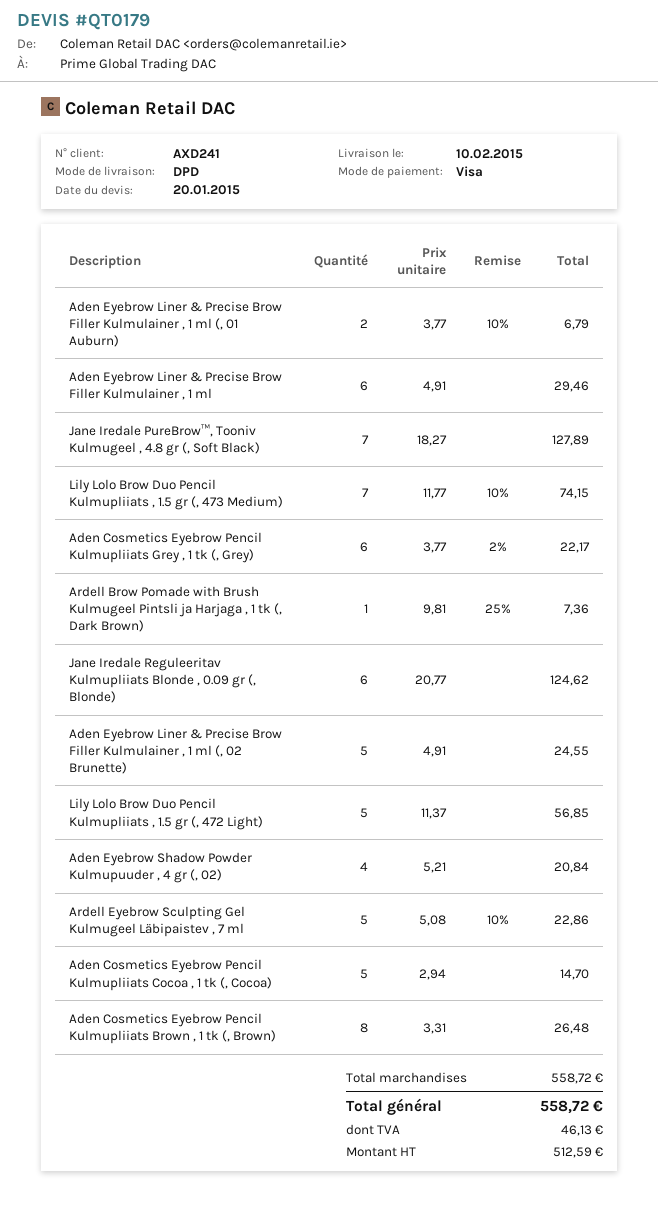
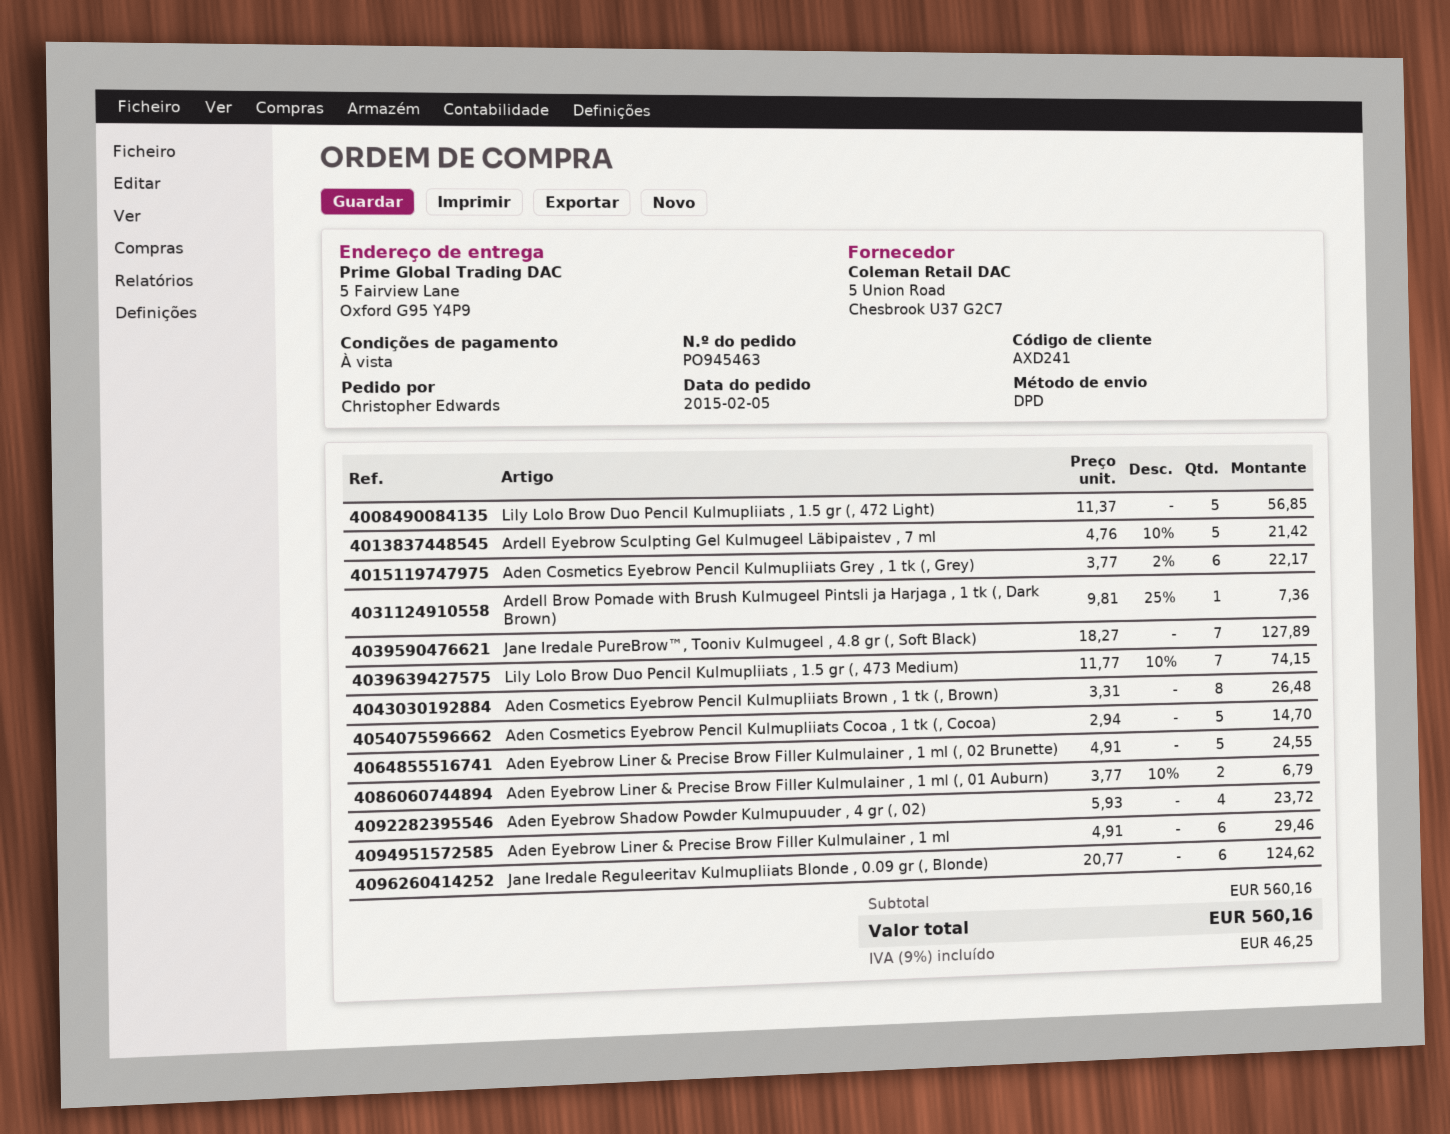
Aden Eyebrow Shadow Powder Kulmupuuder , 4 gr (, 02): 4 x 5.21 = 20.84 -> 4 x 5.93 = 23.72
Ardell Eyebrow Sculpting Gel Kulmugeel Läbipaistev , 7 ml: 5 x 5.08 - 10% = 22.86 -> 5 x 4.76 - 10% = 21.42
subtotal: 558.72 -> 560.16
tax: 46.13 -> 46.25
total: 558.72 -> 560.16

